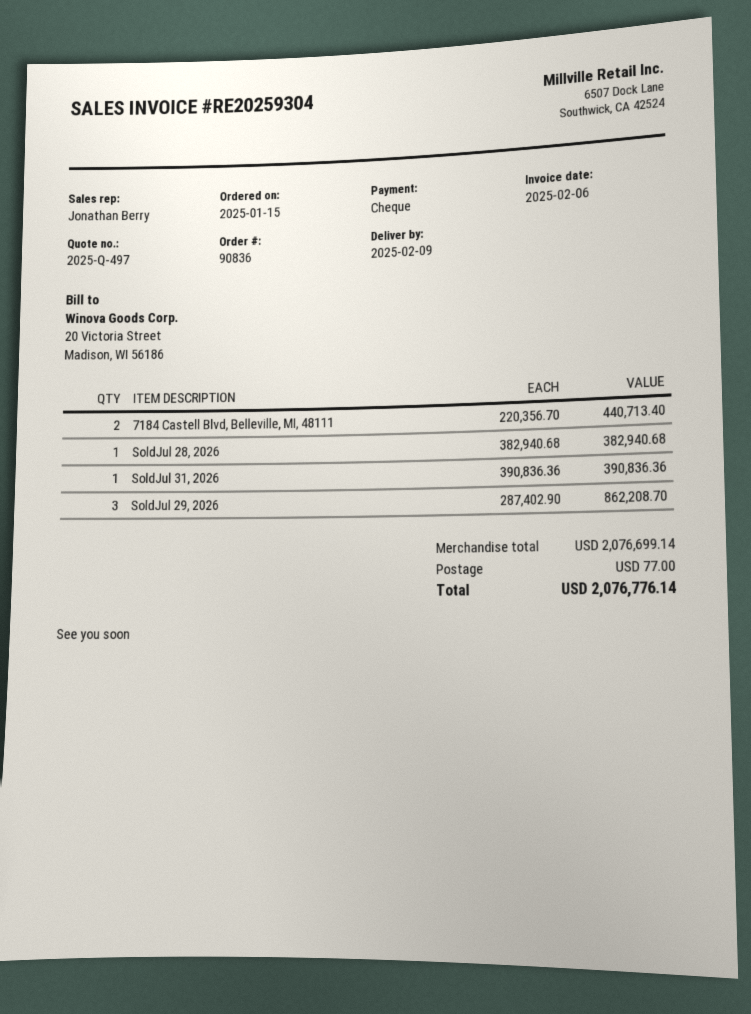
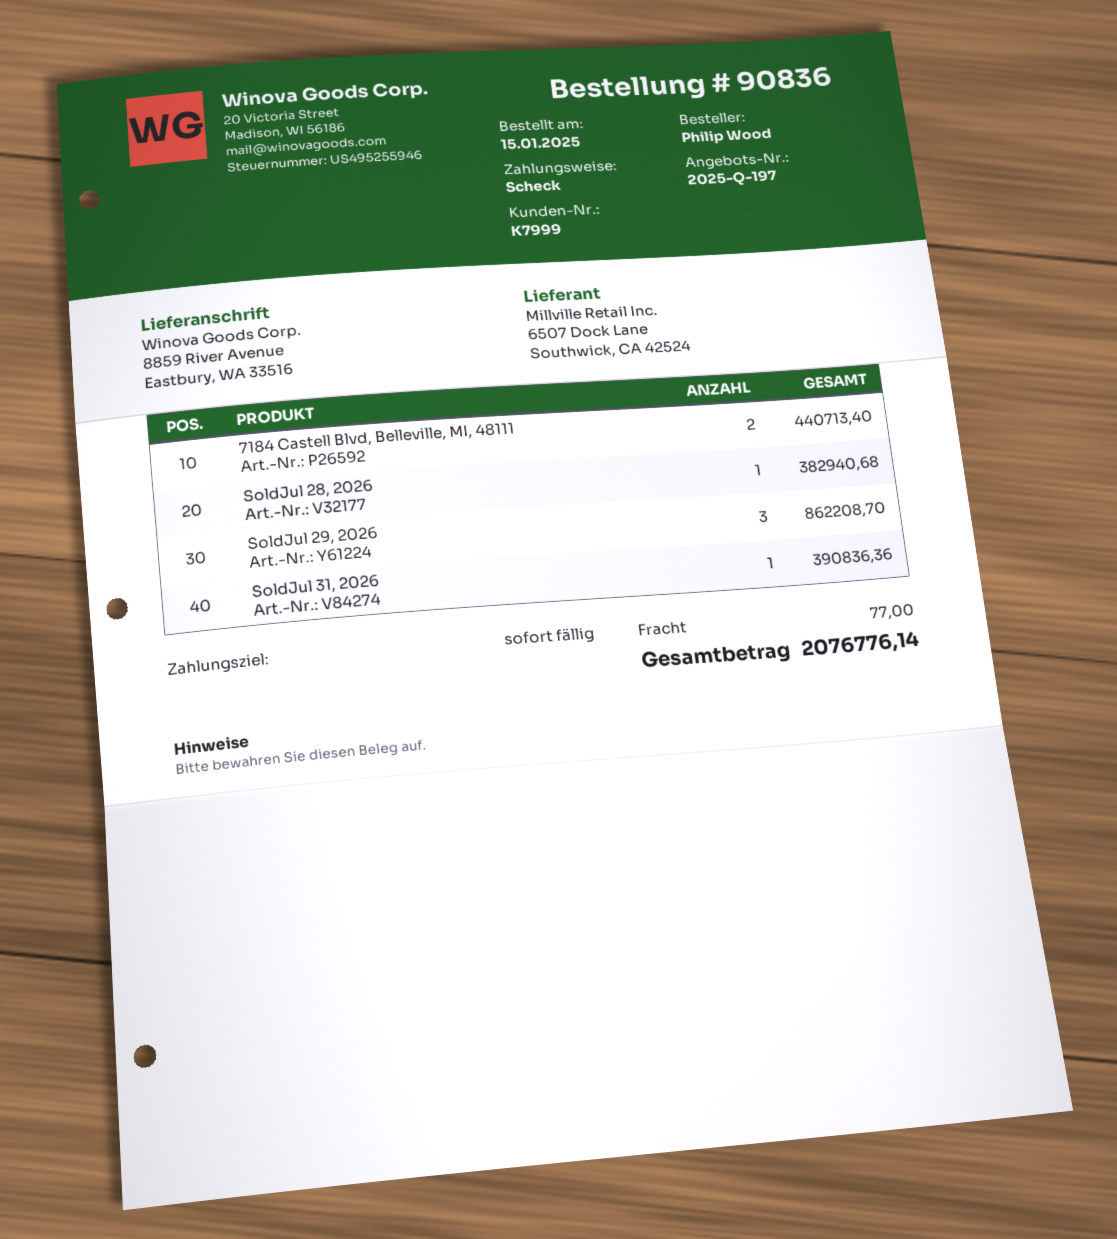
quote number: 2025-Q-497 -> 2025-Q-197

